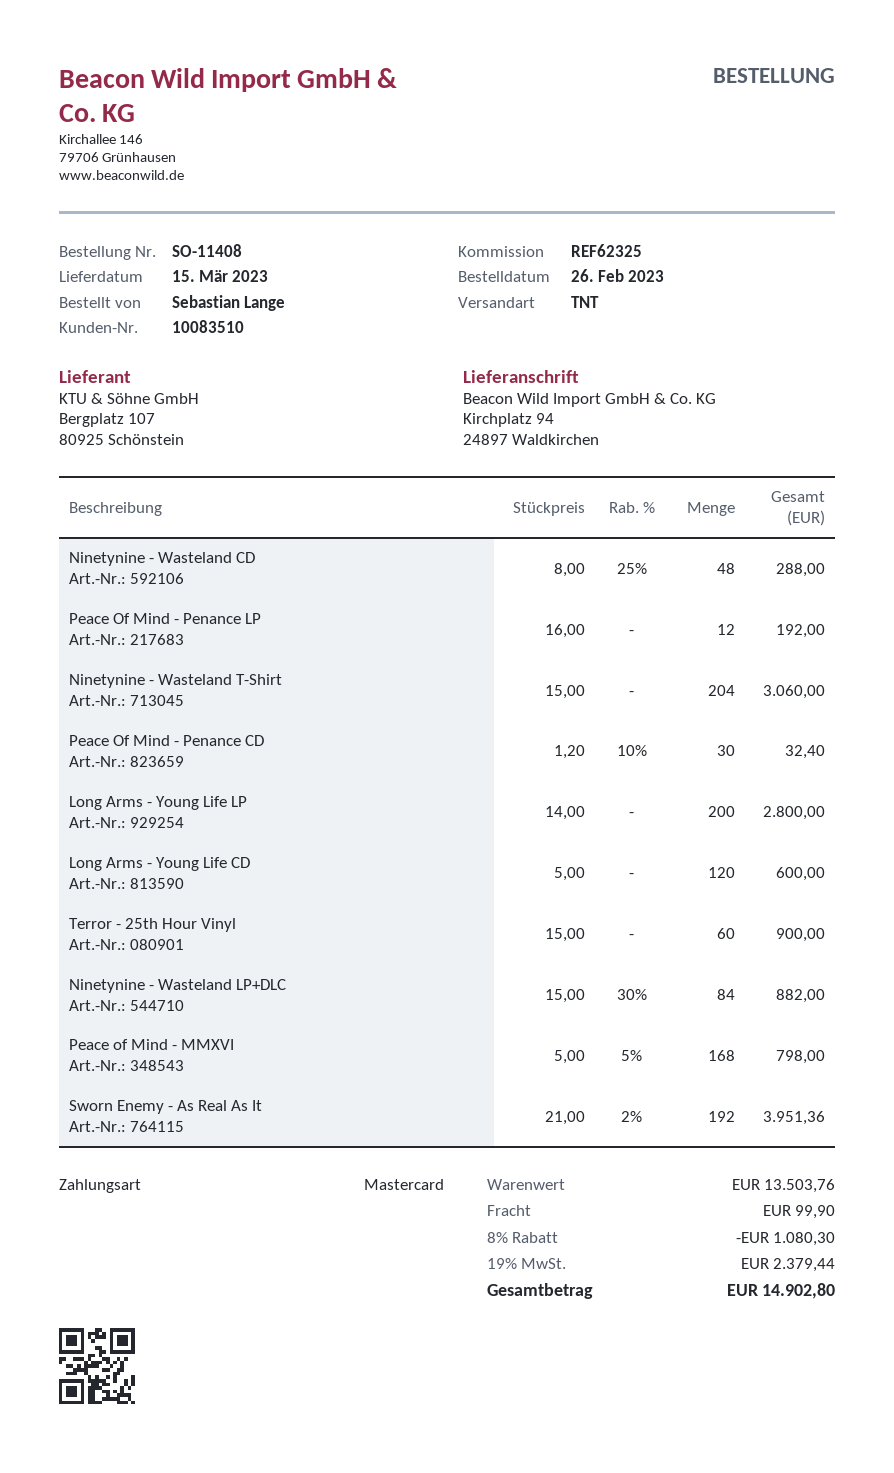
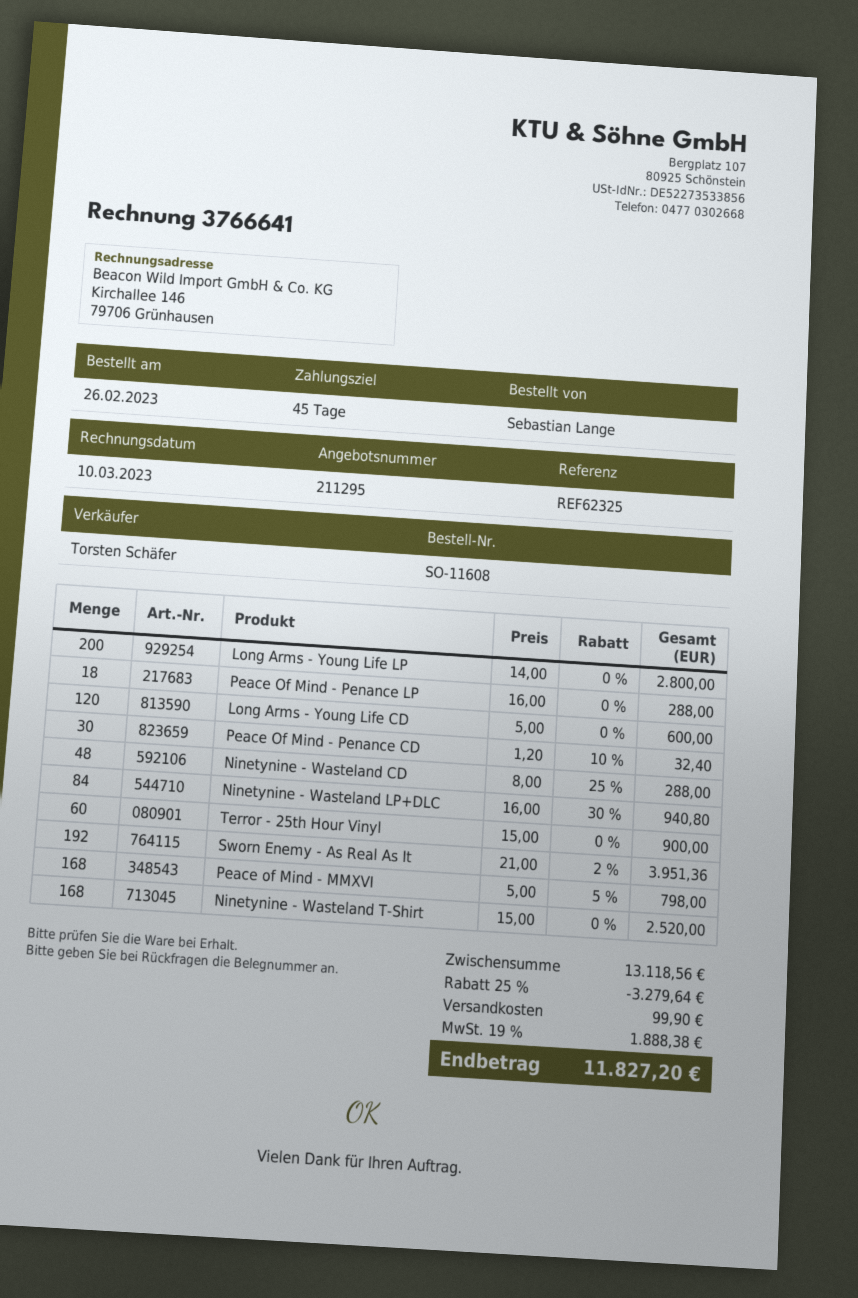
order number: SO-11408 -> SO-11608
Peace Of Mind - Penance LP: 12 x 16.00 = 192.00 -> 18 x 16.00 = 288.00
Ninetynine - Wasteland T-Shirt: 204 x 15.00 = 3060.00 -> 168 x 15.00 = 2520.00
Ninetynine - Wasteland LP+DLC: 84 x 15.00 - 30% = 882.00 -> 84 x 16.00 - 30% = 940.80
subtotal: 13503.76 -> 13118.56
discount: 8% = 1080.30 -> 25% = 3279.64
tax: 19% = 2379.44 -> 19% = 1888.38
total: 14902.80 -> 11827.20

